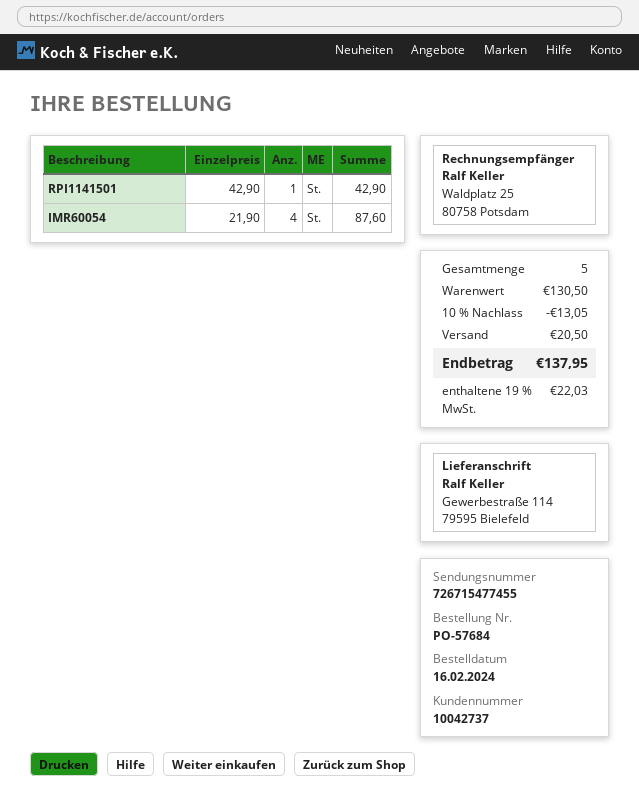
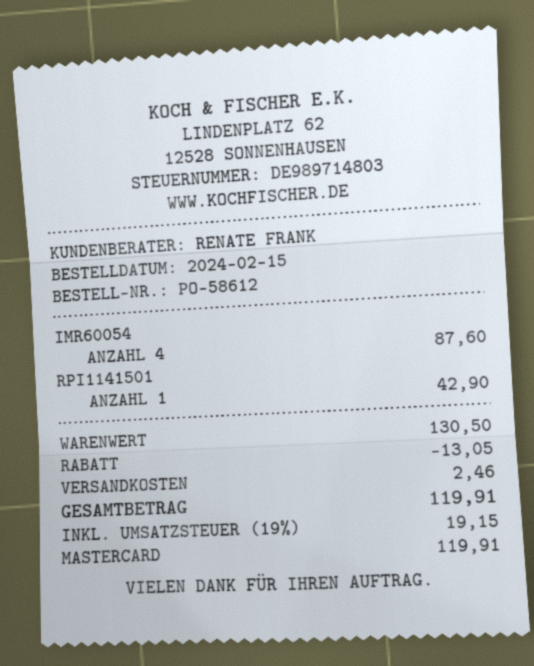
order number: PO-57684 -> PO-58612
order date: 2024-02-16 -> 2024-02-15
shipping: 20.50 -> 2.46
tax: 19% = 22.03 -> 19% = 19.15
total: 137.95 -> 119.91

